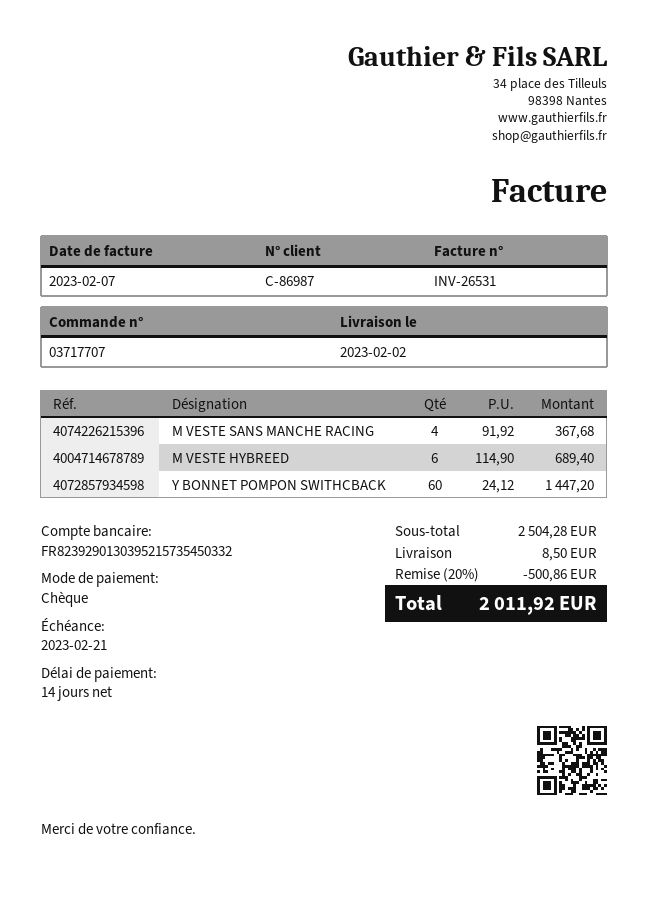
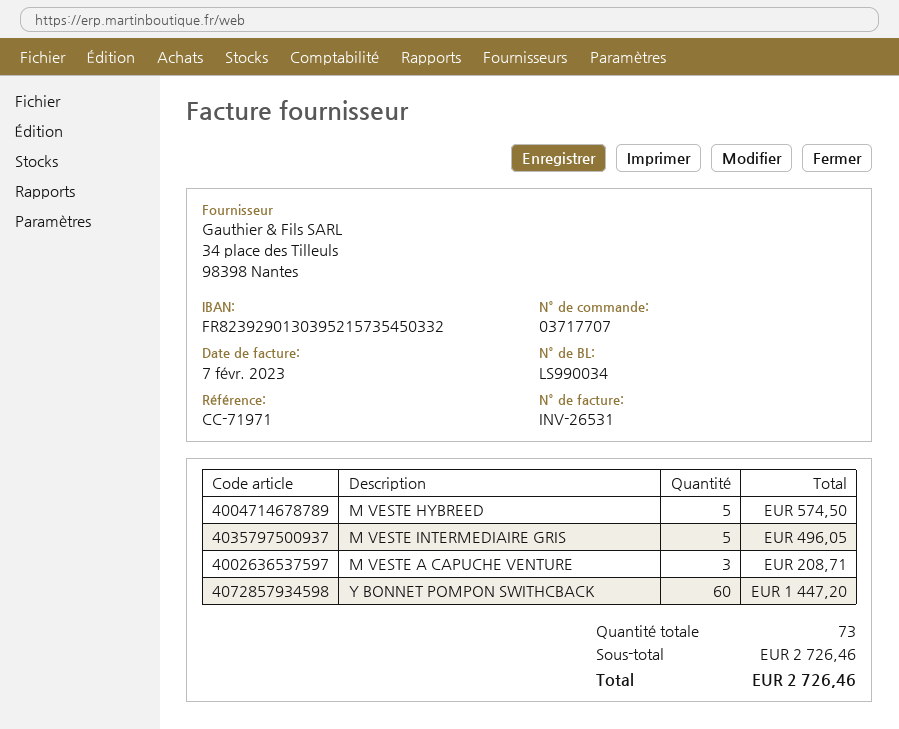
M VESTE SANS MANCHE RACING: 4 for 367.68 -> none
M VESTE HYBREED: 6 for 689.40 -> 5 for 574.50
M VESTE INTERMEDIAIRE GRIS: none -> 5 for 496.05
M VESTE A CAPUCHE VENTURE: none -> 3 for 208.71
subtotal: 2504.28 -> 2726.46
discount: 20% = 500.86 -> none
shipping: 8.50 -> none
total: 2011.92 -> 2726.46

